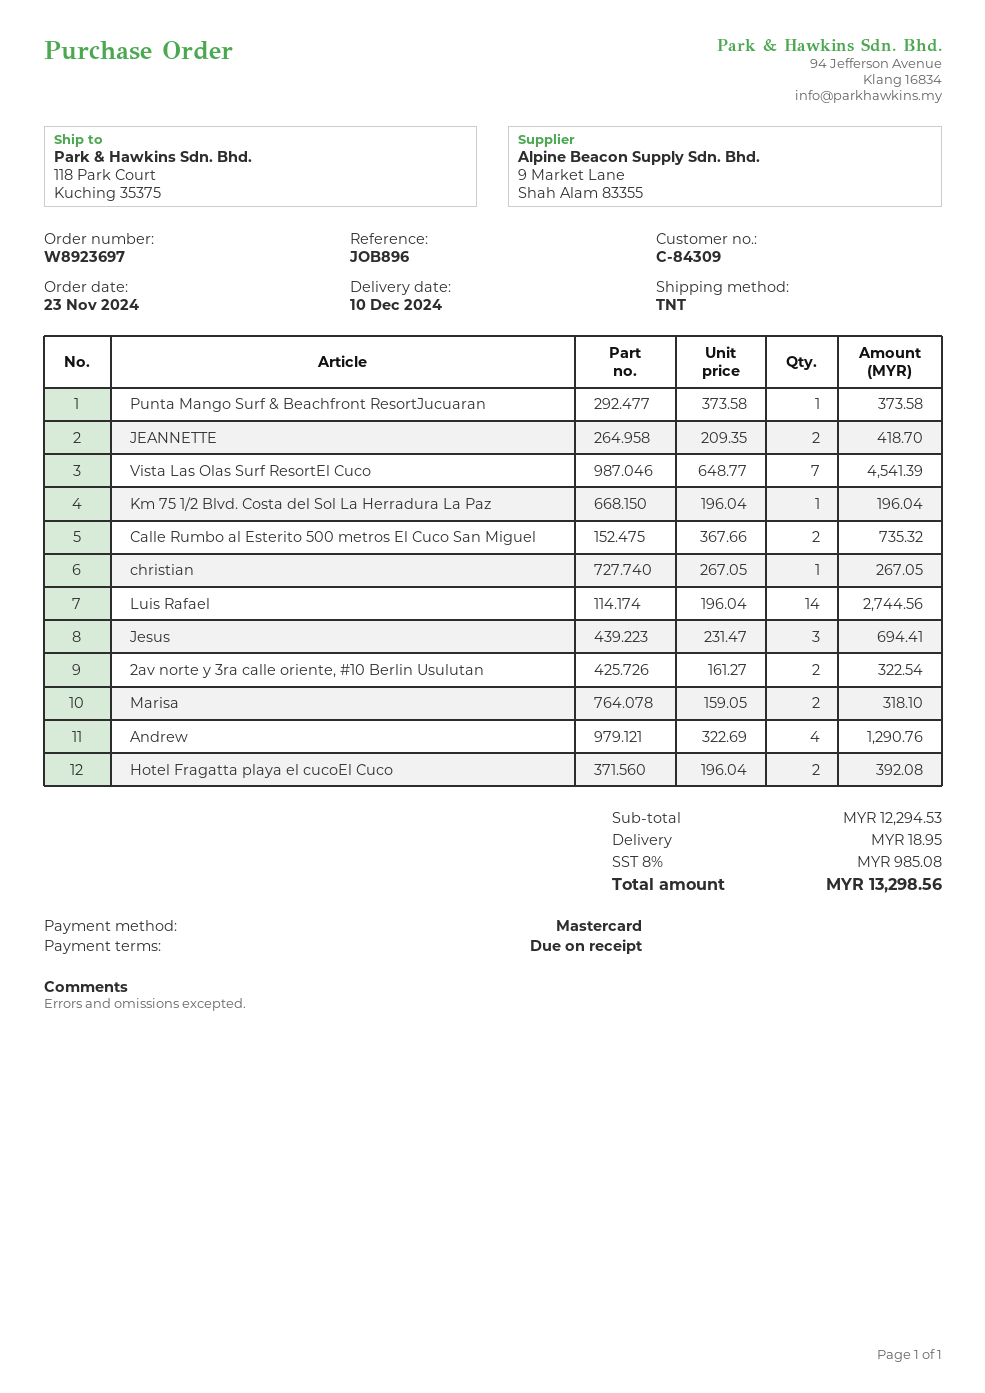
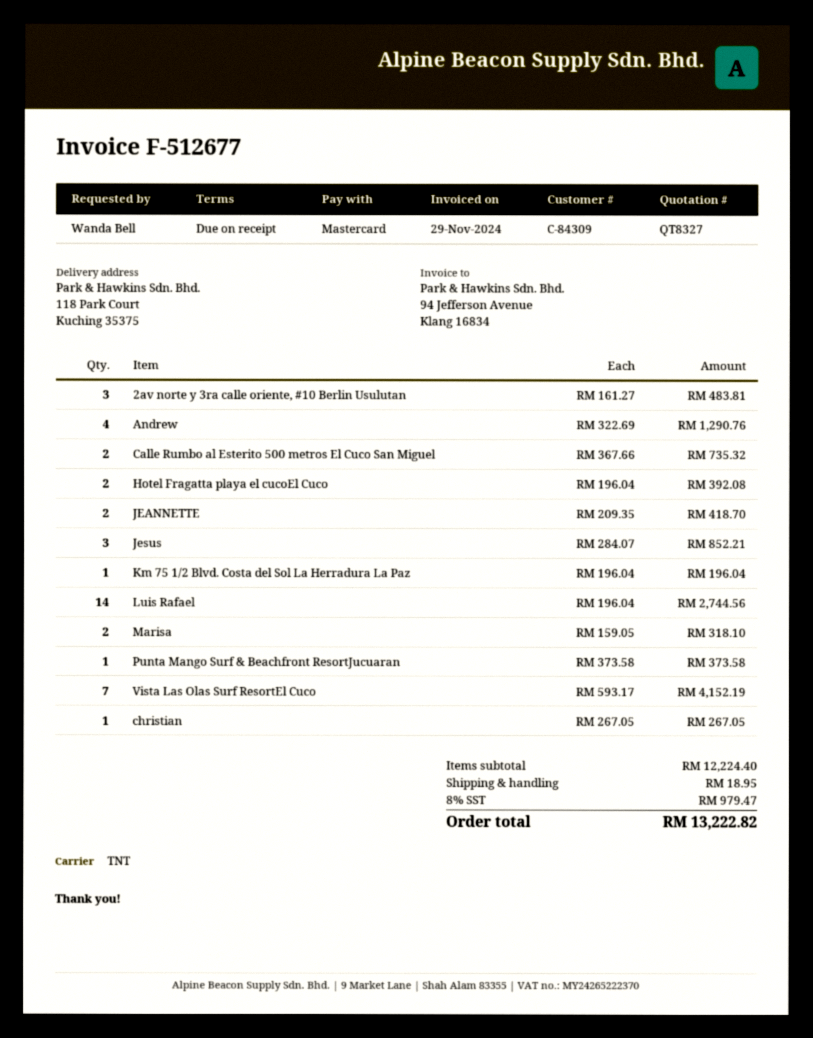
Vista Las Olas Surf ResortEl Cuco: 7 x 648.77 = 4541.39 -> 7 x 593.17 = 4152.19
Jesus: 3 x 231.47 = 694.41 -> 3 x 284.07 = 852.21
2av norte y 3ra calle oriente, #10 Berlin Usulutan: 2 x 161.27 = 322.54 -> 3 x 161.27 = 483.81
subtotal: 12294.53 -> 12224.40
tax: 8% = 985.08 -> 8% = 979.47
total: 13298.56 -> 13222.82

